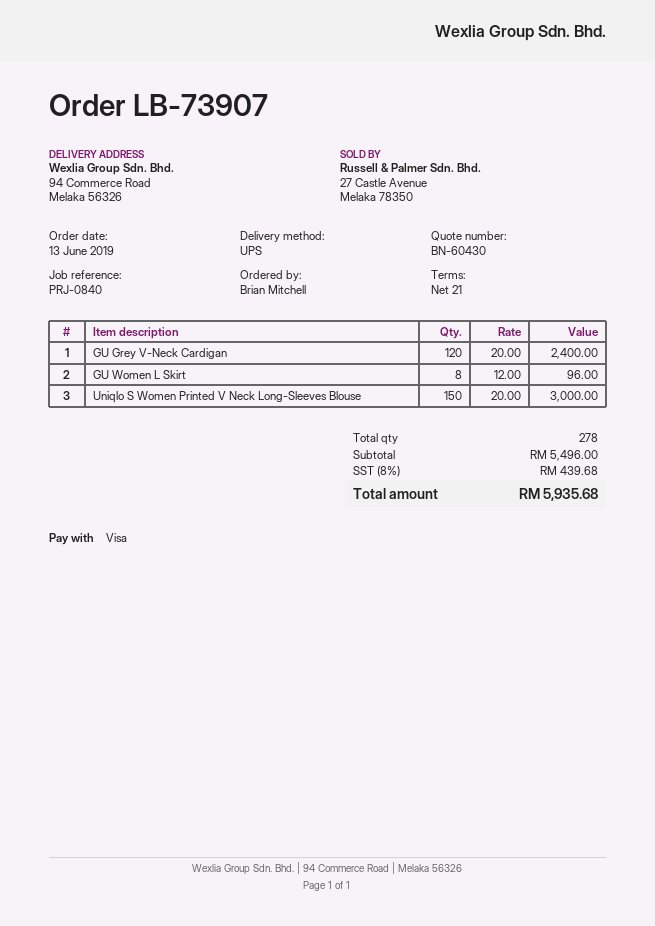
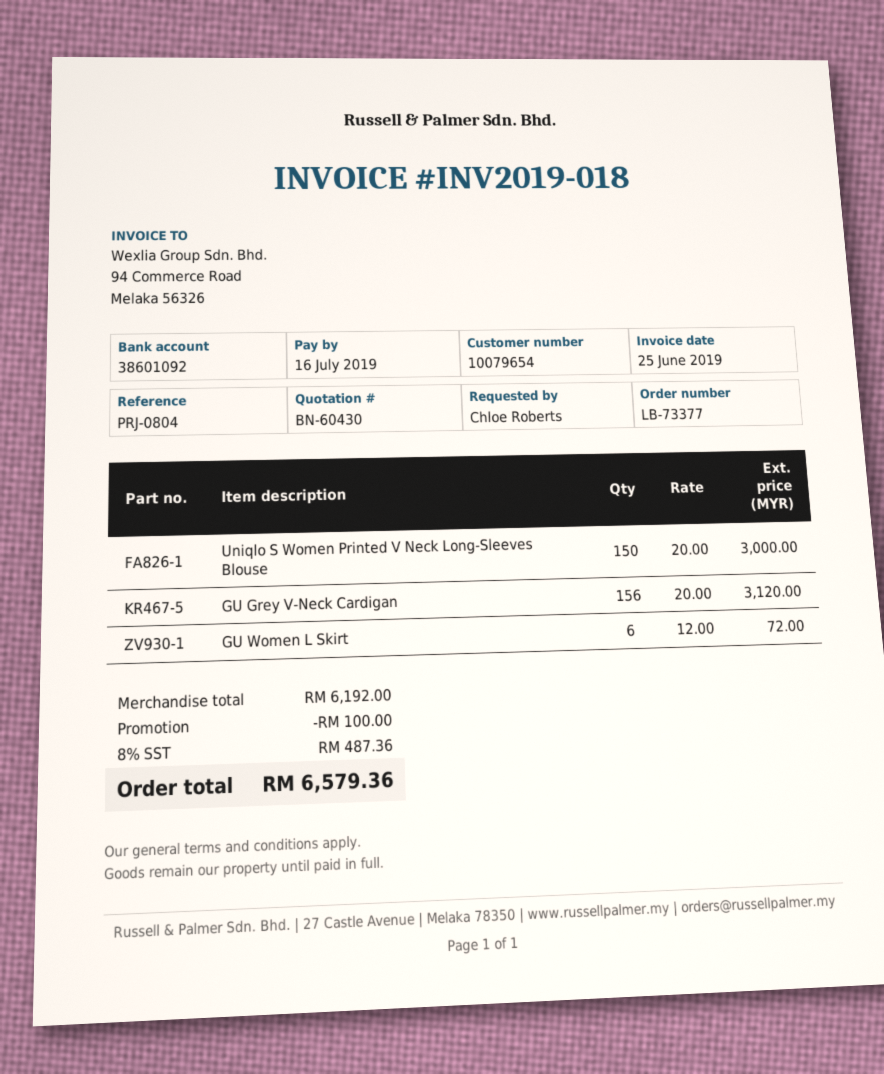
order number: LB-73907 -> LB-73377
reference: PRJ-0840 -> PRJ-0804
ordered by: Brian Mitchell -> Chloe Roberts
GU Grey V-Neck Cardigan: 120 x 20.00 = 2400.00 -> 156 x 20.00 = 3120.00
GU Women L Skirt: 8 x 12.00 = 96.00 -> 6 x 12.00 = 72.00
subtotal: 5496.00 -> 6192.00
discount: none -> 100.00
tax: 8% = 439.68 -> 8% = 487.36
total: 5935.68 -> 6579.36

